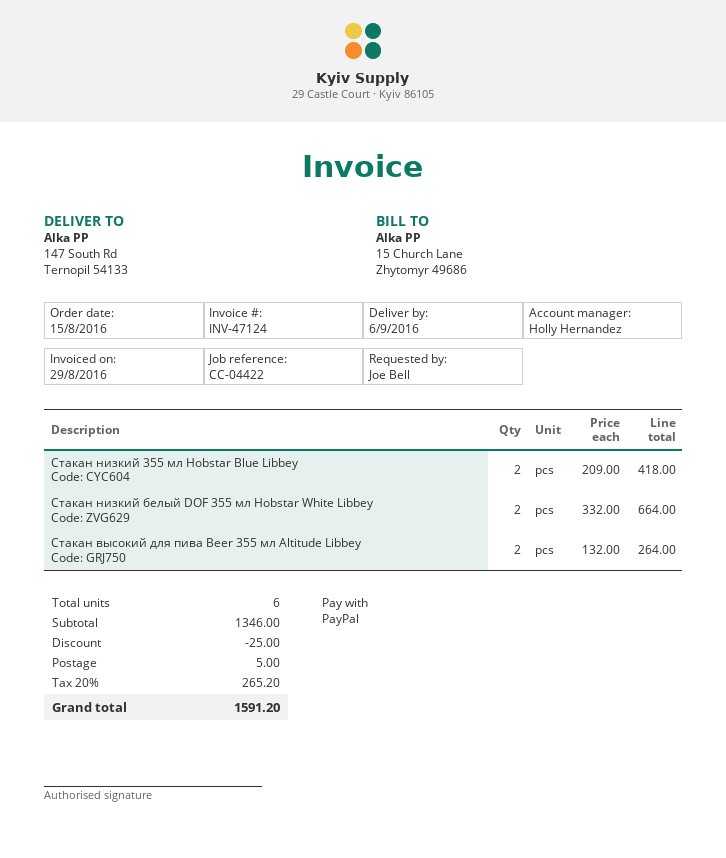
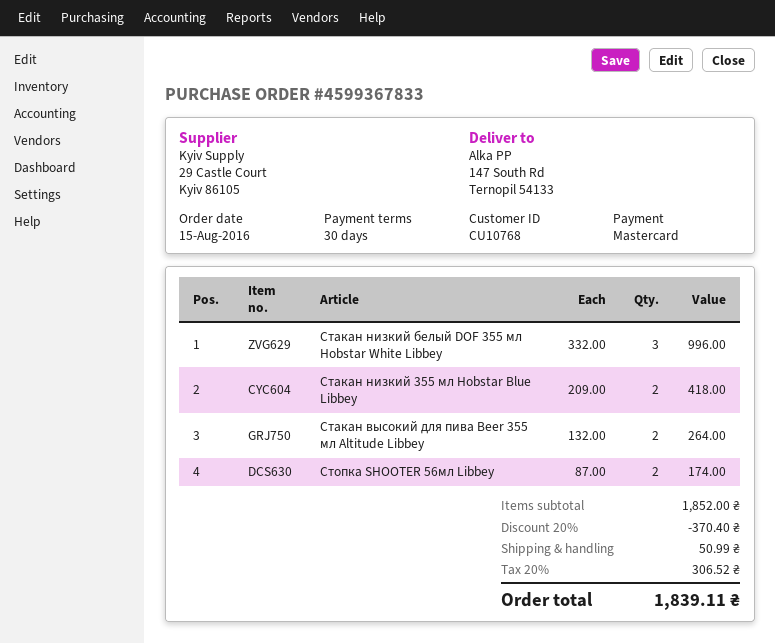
payment method: PayPal -> Mastercard
Стакан низкий белый DOF 355 мл Hobstar White Libbey: 2 x 332.00 = 664.00 -> 3 x 332.00 = 996.00
Стопка SHOOTER 56мл Libbey: none -> 2 x 87.00 = 174.00
subtotal: 1346.00 -> 1852.00
discount: 25.00 -> 370.40
shipping: 5.00 -> 50.99
tax: 20% = 265.20 -> 20% = 306.52
total: 1591.20 -> 1839.11

